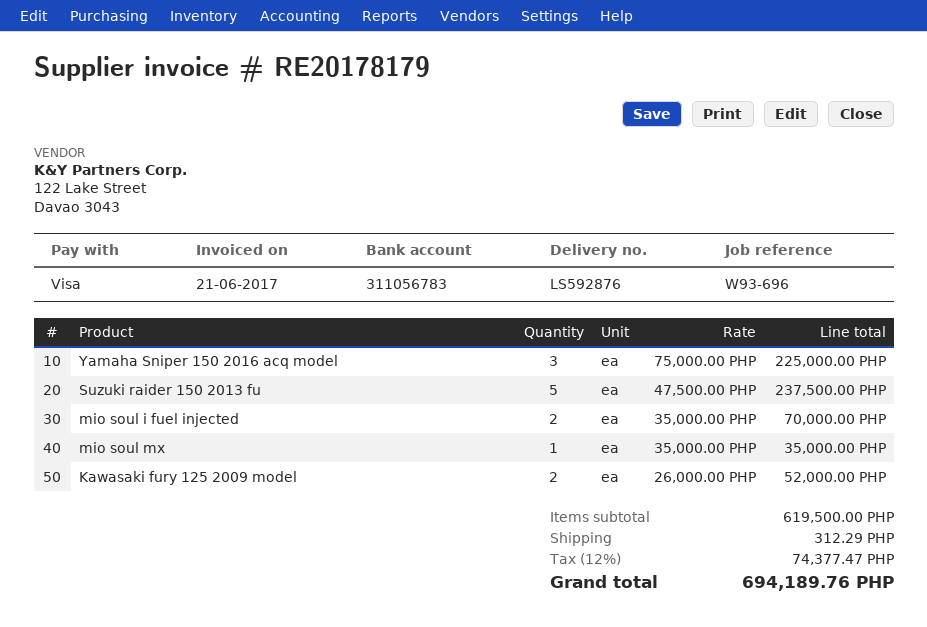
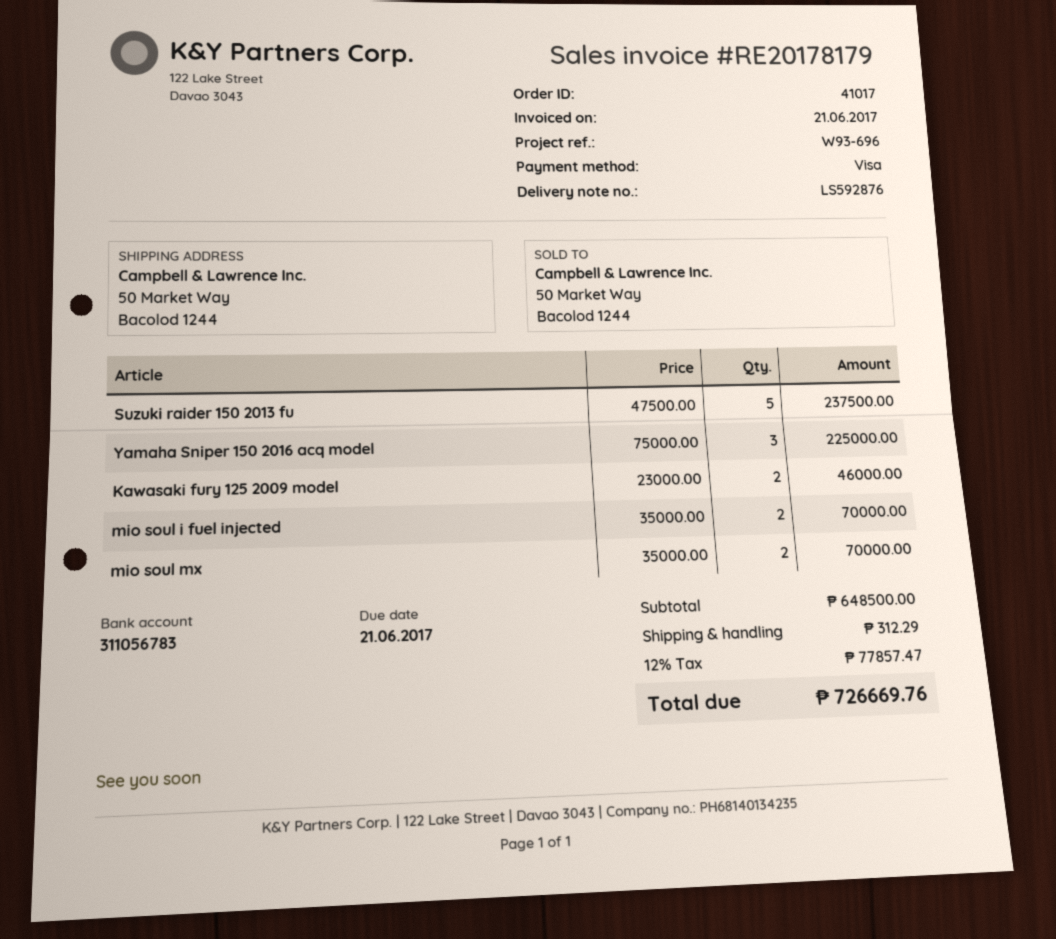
mio soul mx: 1 x 35000.00 = 35000.00 -> 2 x 35000.00 = 70000.00
Kawasaki fury 125 2009 model: 2 x 26000.00 = 52000.00 -> 2 x 23000.00 = 46000.00
subtotal: 619500.00 -> 648500.00
tax: 12% = 74377.47 -> 12% = 77857.47
total: 694189.76 -> 726669.76

